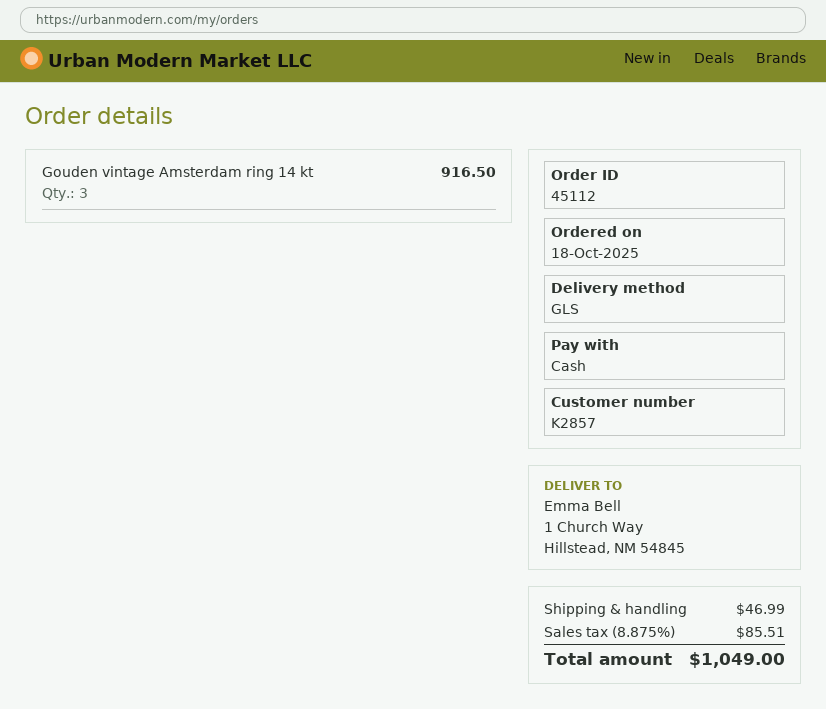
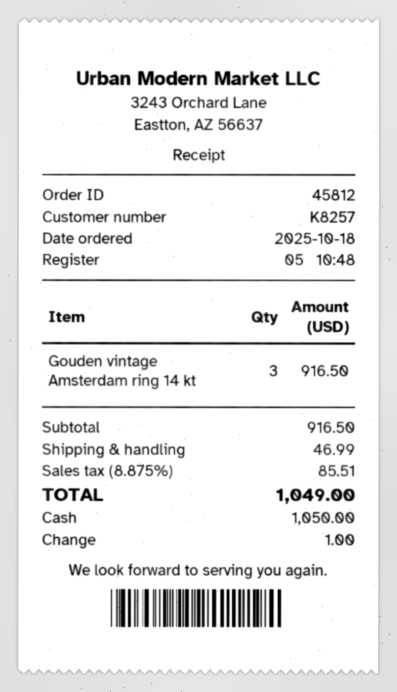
order number: 45112 -> 45812
customer number: K2857 -> K8257

